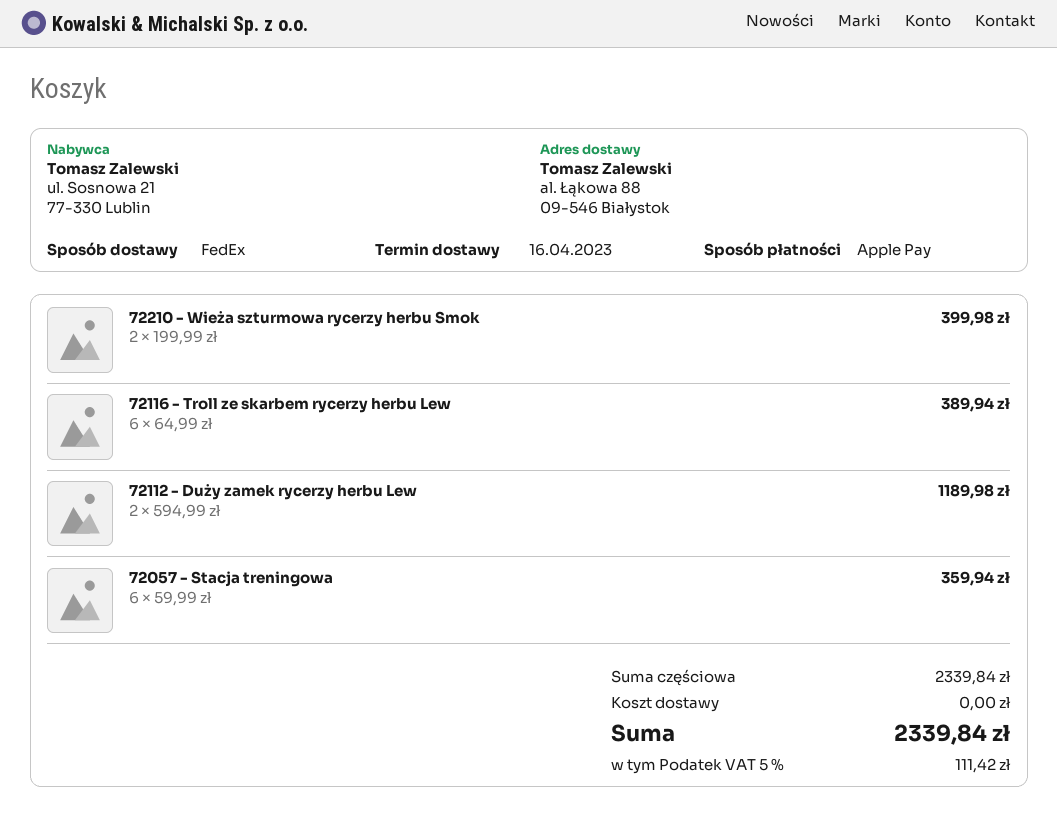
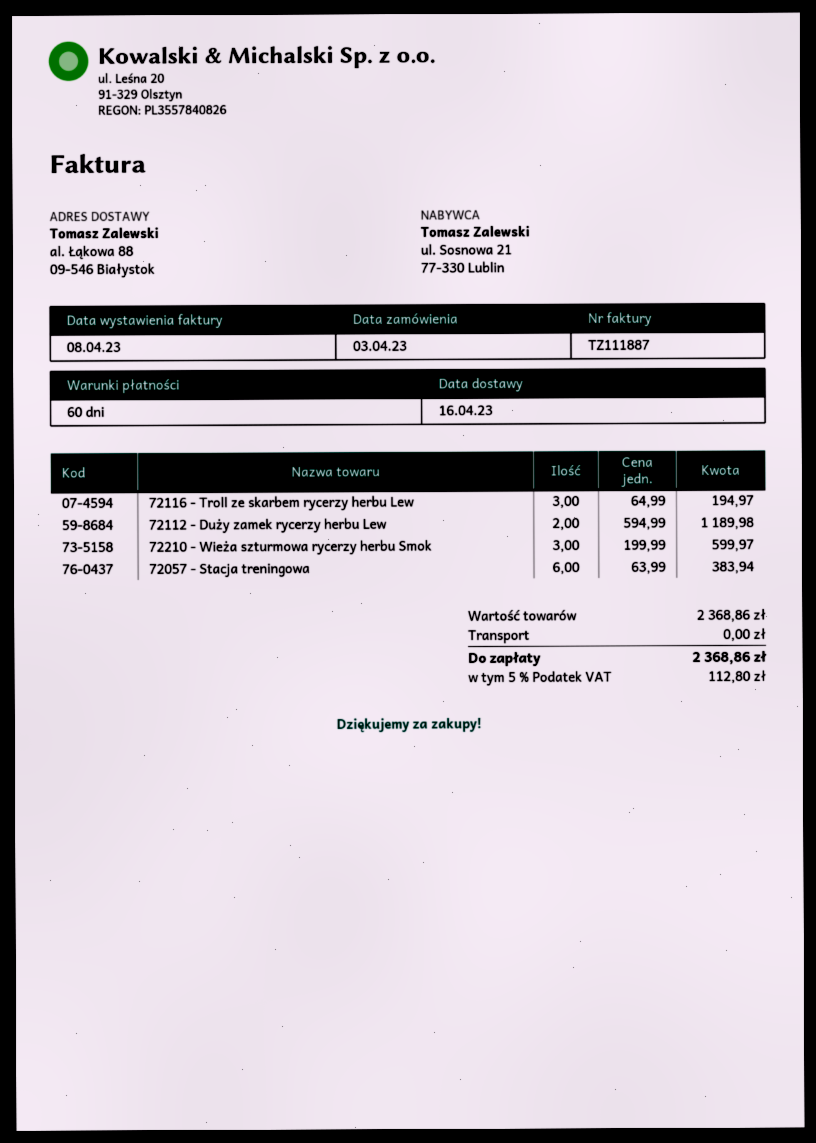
72210 - Wieża szturmowa rycerzy herbu Smok: 2 x 199.99 = 399.98 -> 3 x 199.99 = 599.97
72116 - Troll ze skarbem rycerzy herbu Lew: 6 x 64.99 = 389.94 -> 3 x 64.99 = 194.97
72057 - Stacja treningowa: 6 x 59.99 = 359.94 -> 6 x 63.99 = 383.94
subtotal: 2339.84 -> 2368.86
tax: 5% = 111.42 -> 5% = 112.80
total: 2339.84 -> 2368.86

